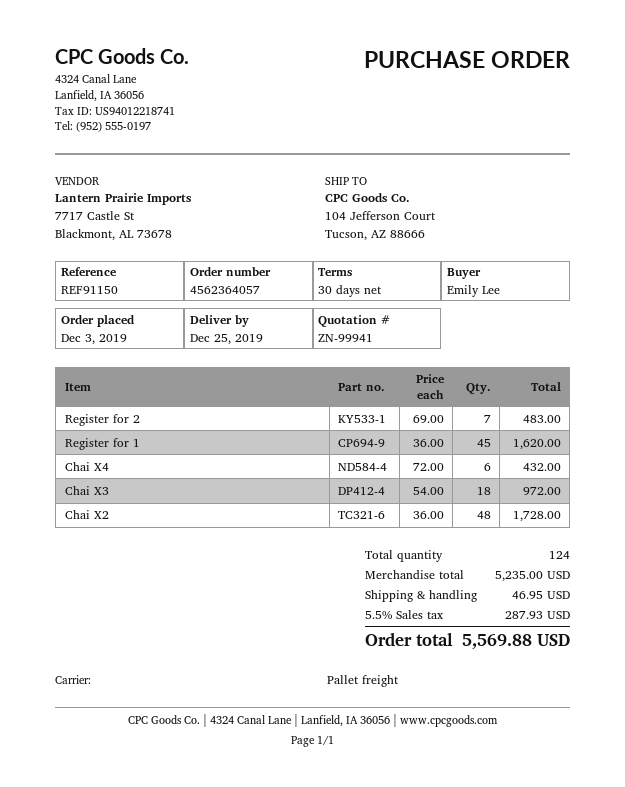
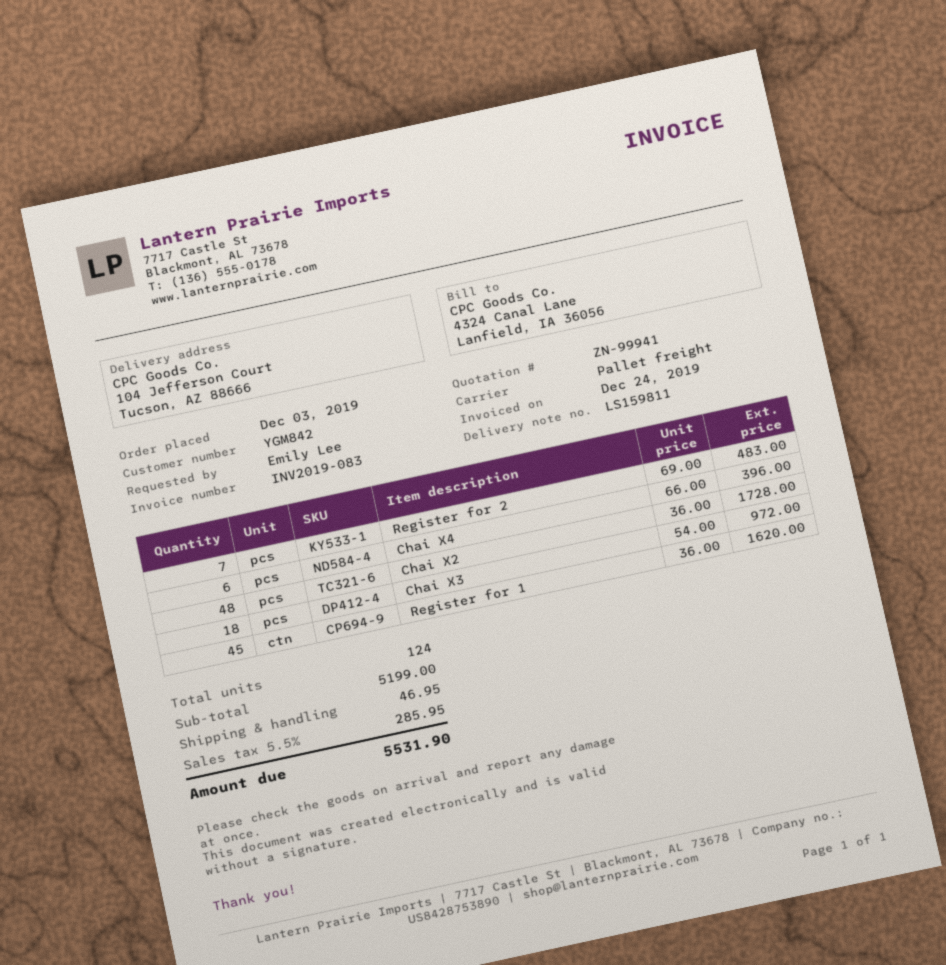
Chai X4: 6 x 72.00 = 432.00 -> 6 x 66.00 = 396.00
subtotal: 5235.00 -> 5199.00
tax: 5.5% = 287.93 -> 5.5% = 285.95
total: 5569.88 -> 5531.90

